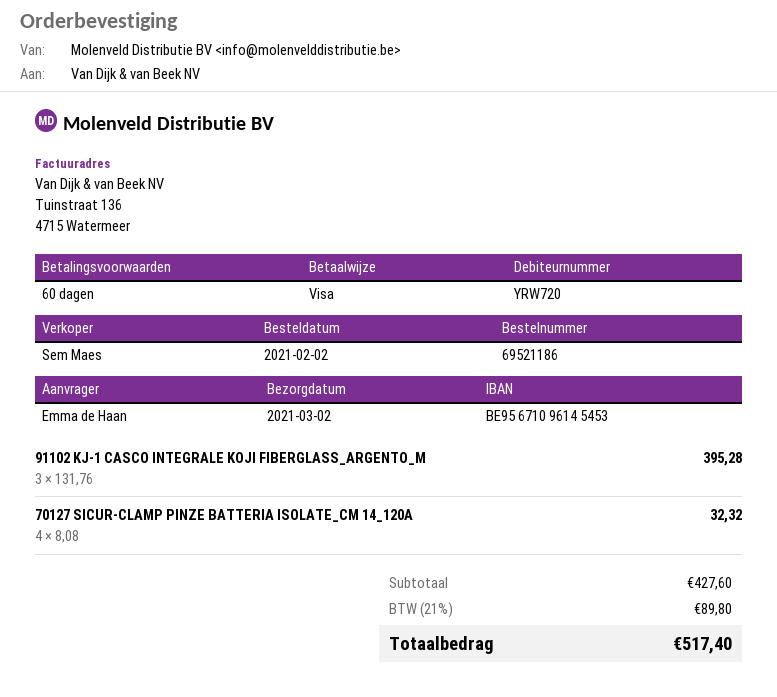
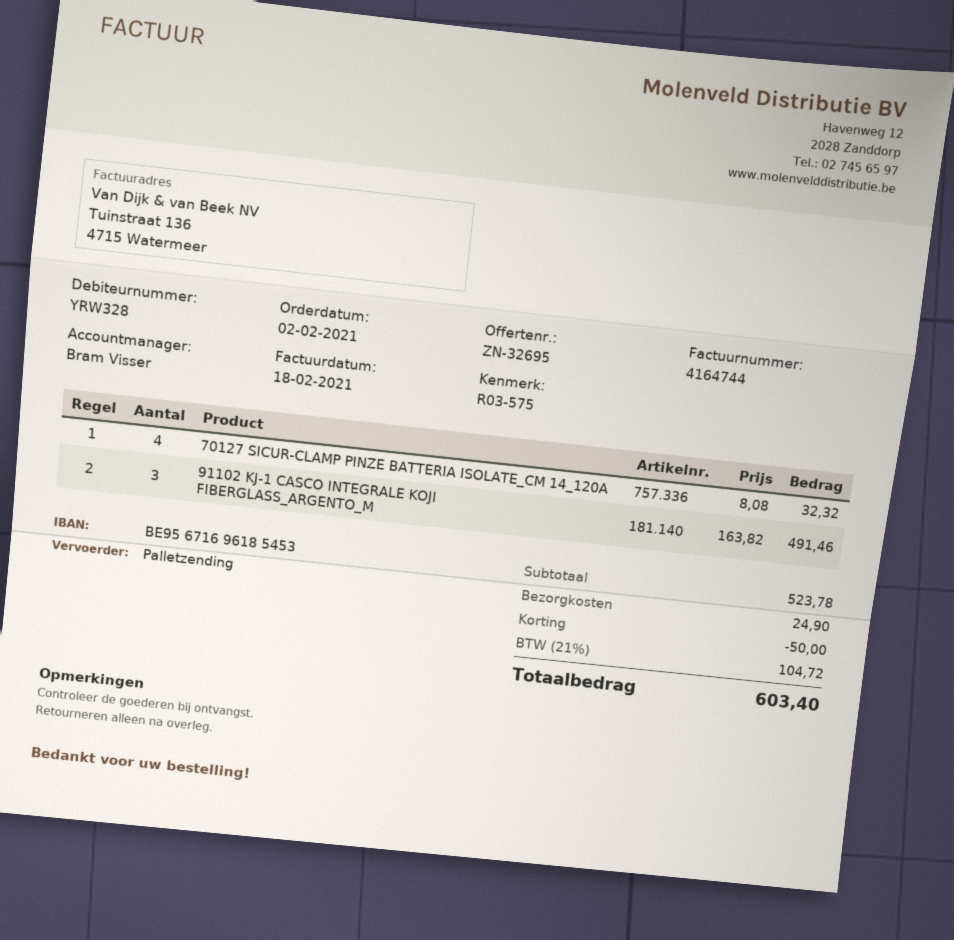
customer number: YRW720 -> YRW328
sales rep: Sem Maes -> Bram Visser
bank account: BE95671096145453 -> BE95671696185453
91102 KJ-1 CASCO INTEGRALE KOJI FIBERGLASS_ARGENTO_M: 3 x 131.76 = 395.28 -> 3 x 163.82 = 491.46
subtotal: 427.60 -> 523.78
discount: none -> 50.00
shipping: none -> 24.90
tax: 21% = 89.80 -> 21% = 104.72
total: 517.40 -> 603.40

